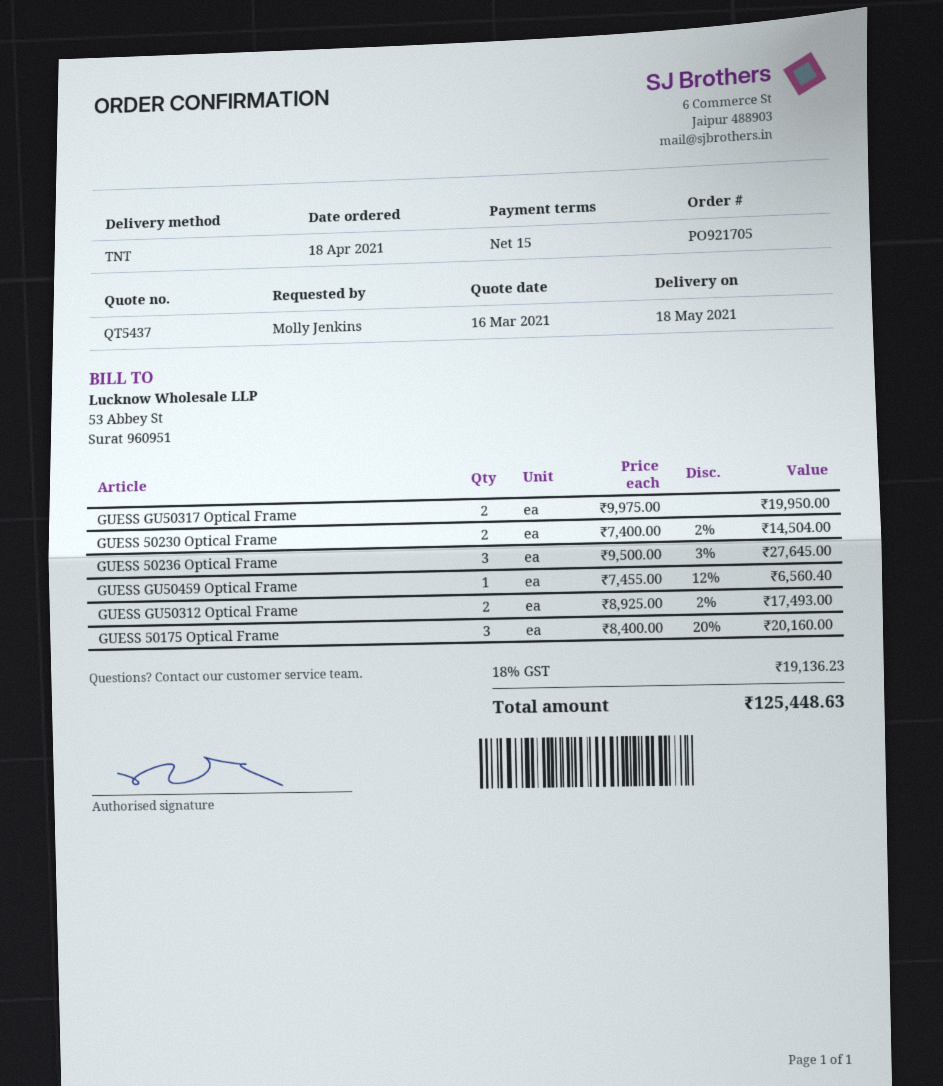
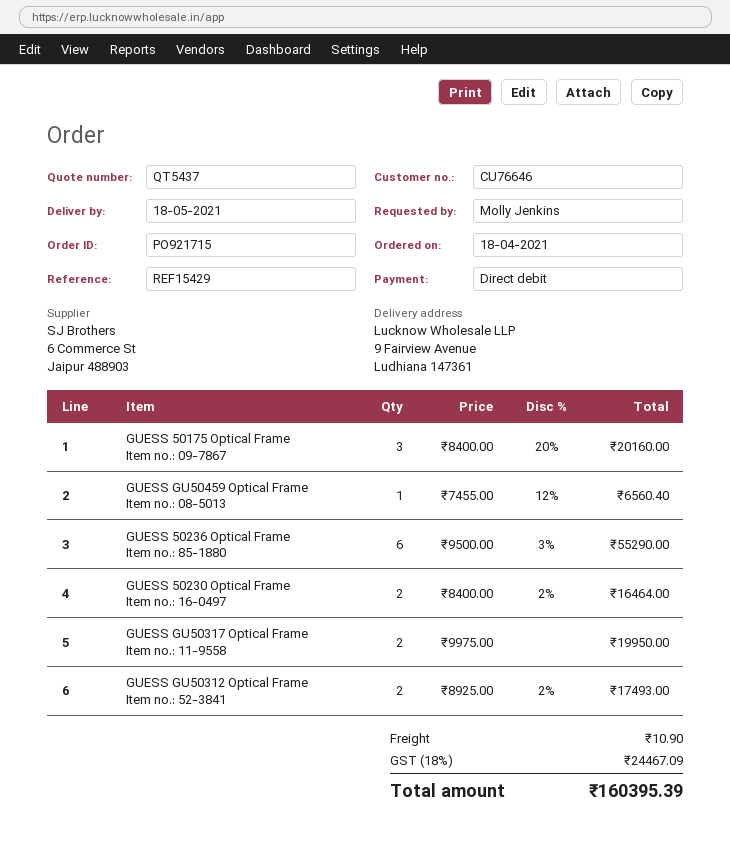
order number: PO921705 -> PO921715
GUESS 50230 Optical Frame: 2 x 7400.00 - 2% = 14504.00 -> 2 x 8400.00 - 2% = 16464.00
GUESS 50236 Optical Frame: 3 x 9500.00 - 3% = 27645.00 -> 6 x 9500.00 - 3% = 55290.00
shipping: none -> 10.90
tax: 18% = 19136.23 -> 18% = 24467.09
total: 125448.63 -> 160395.39

